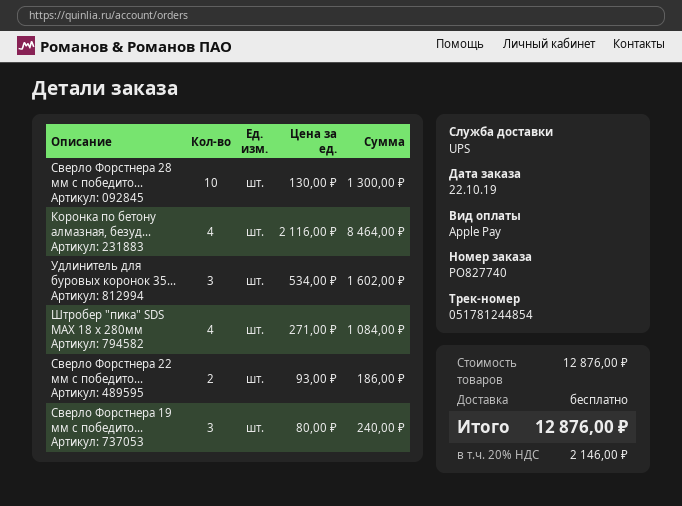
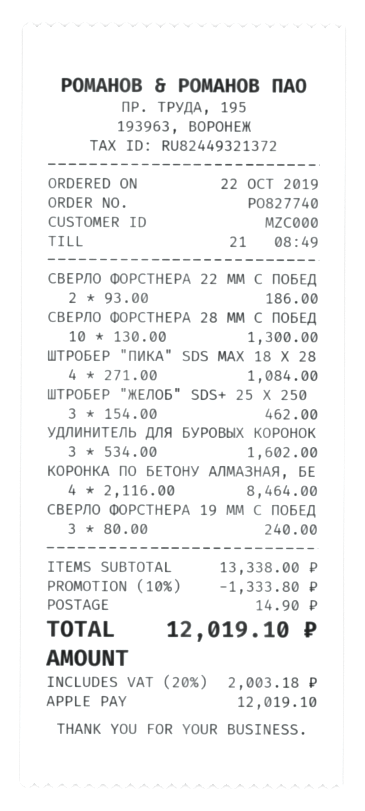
ШТРОБЕР "ЖЕЛОБ" SDS+ 25 Х 250: none -> 3 x 154.00 = 462.00
subtotal: 12876.00 -> 13338.00
discount: none -> 10% = 1333.80
shipping: 0.00 -> 14.90
tax: 20% = 2146.00 -> 20% = 2003.18
total: 12876.00 -> 12019.10

